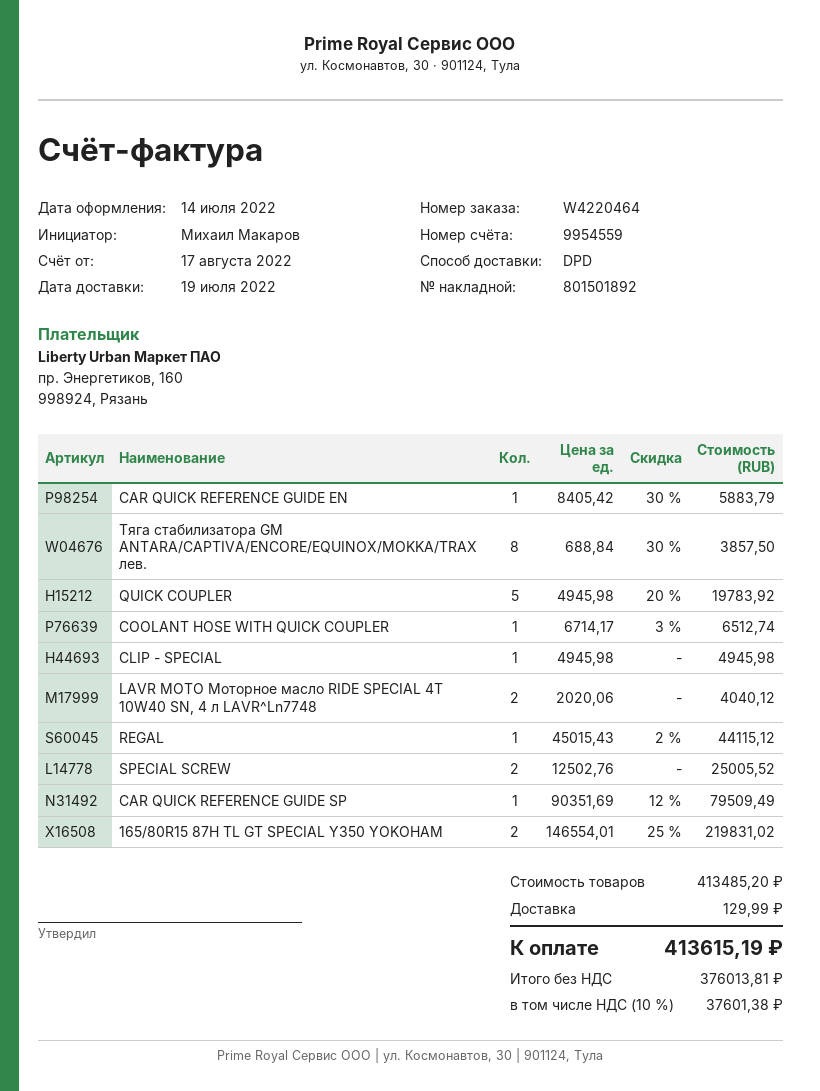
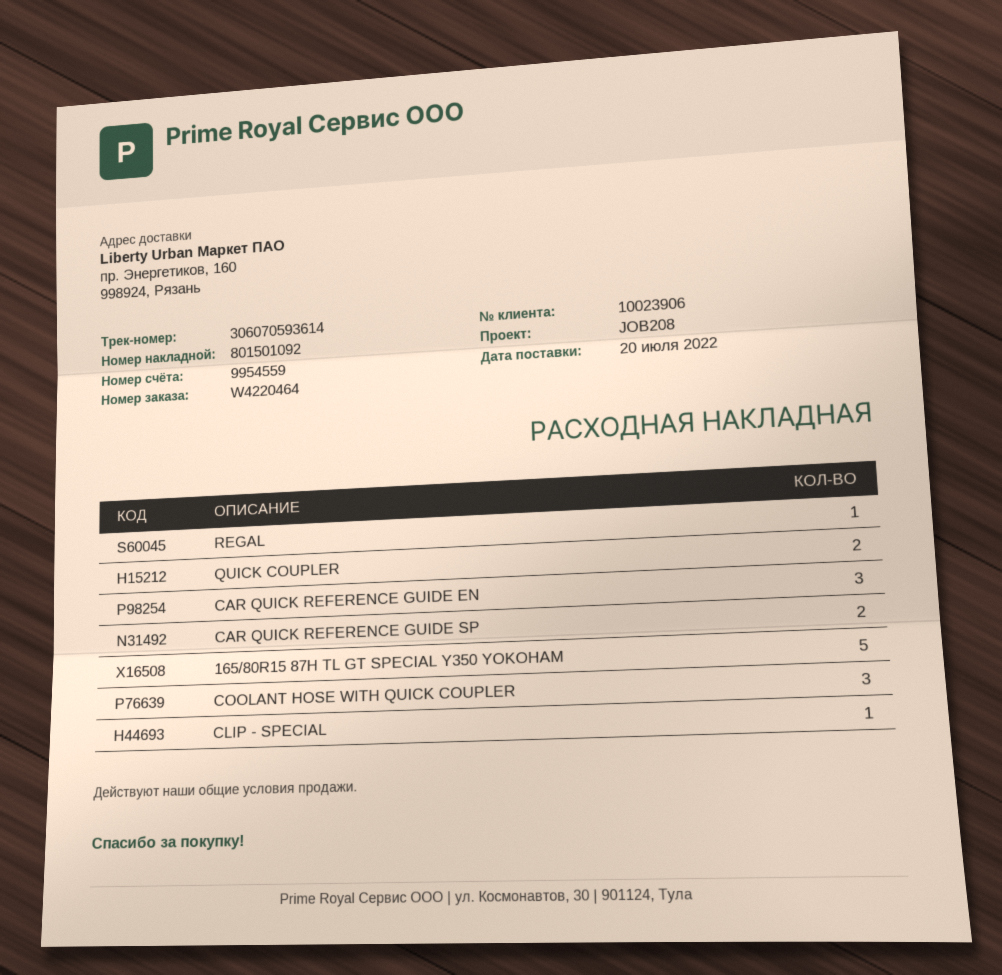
delivery note number: 801501892 -> 801501092
delivery date: 2022-07-19 -> 2022-07-20
CAR QUICK REFERENCE GUIDE EN: 1 -> 3
Тяга стабилизатора GM ANTARA/CAPTIVA/ENCORE/EQUINOX/MOKKA/TRAX лев.: 8 -> none
QUICK COUPLER: 5 -> 2
COOLANT HOSE WITH QUICK COUPLER: 1 -> 3
LAVR MOTO Моторное масло RIDE SPECIAL 4Т 10W40 SN, 4 л LAVR^Ln7748: 2 -> none
SPECIAL SCREW: 2 -> none
CAR QUICK REFERENCE GUIDE SP: 1 -> 2
165/80R15 87H TL GT SPECIAL Y350 YOKOHAM: 2 -> 5

